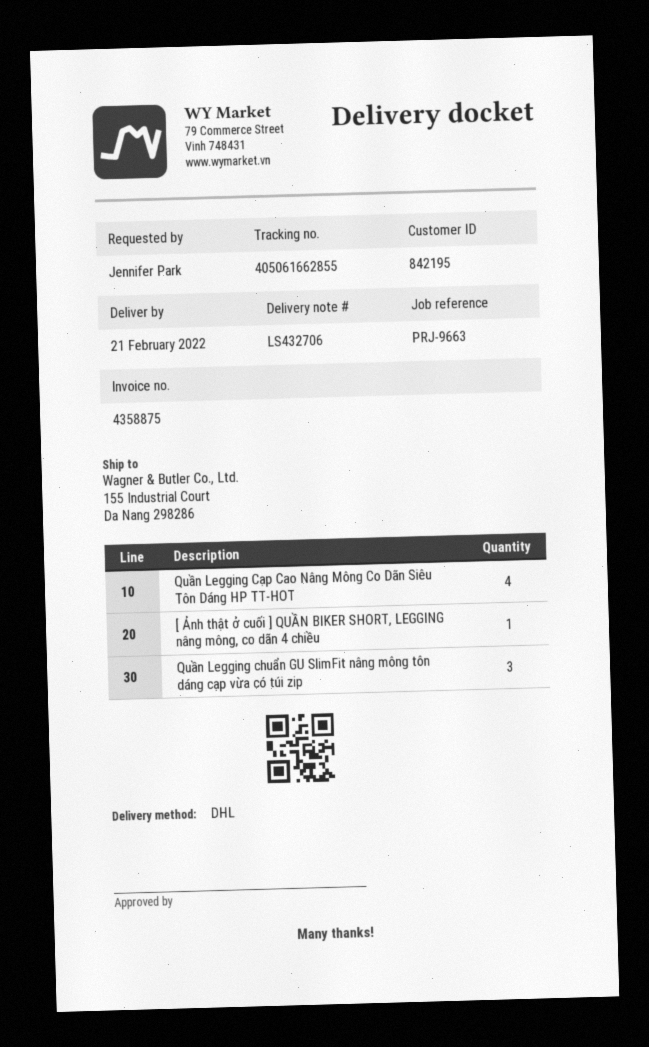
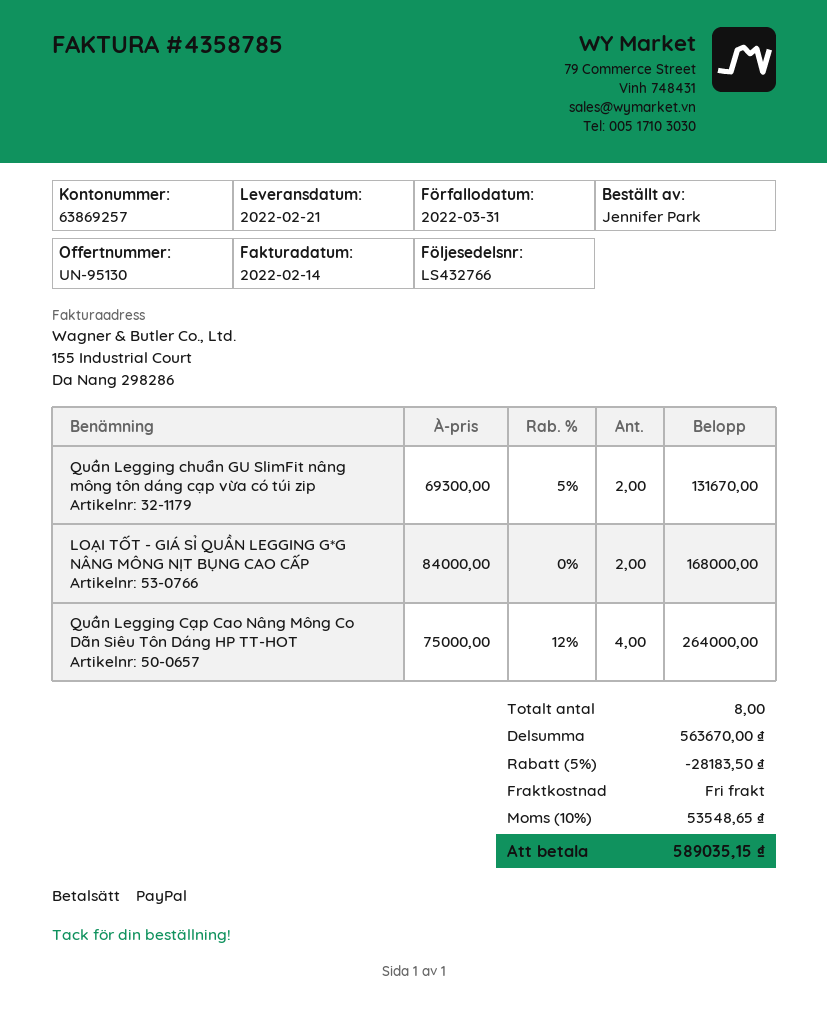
delivery note number: LS432706 -> LS432766
invoice number: 4358875 -> 4358785
[ Ảnh thật ở cuối ] QUẦN BIKER SHORT, LEGGING nâng mông, co dãn 4 chiều: 1 -> none
Quần Legging chuẩn GU SlimFit nâng mông tôn dáng cạp vừa có túi zip: 3 -> 2
LOẠI TỐT - GIÁ SỈ QUẦN LEGGING G*G NÂNG MÔNG NỊT BỤNG CAO CẤP: none -> 2

